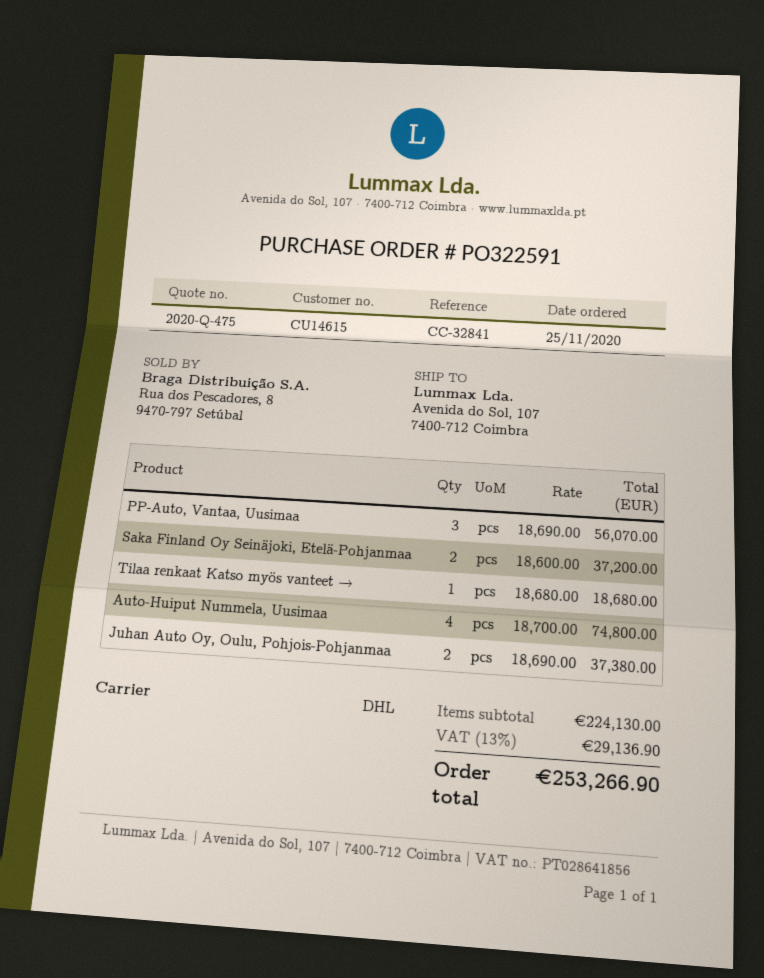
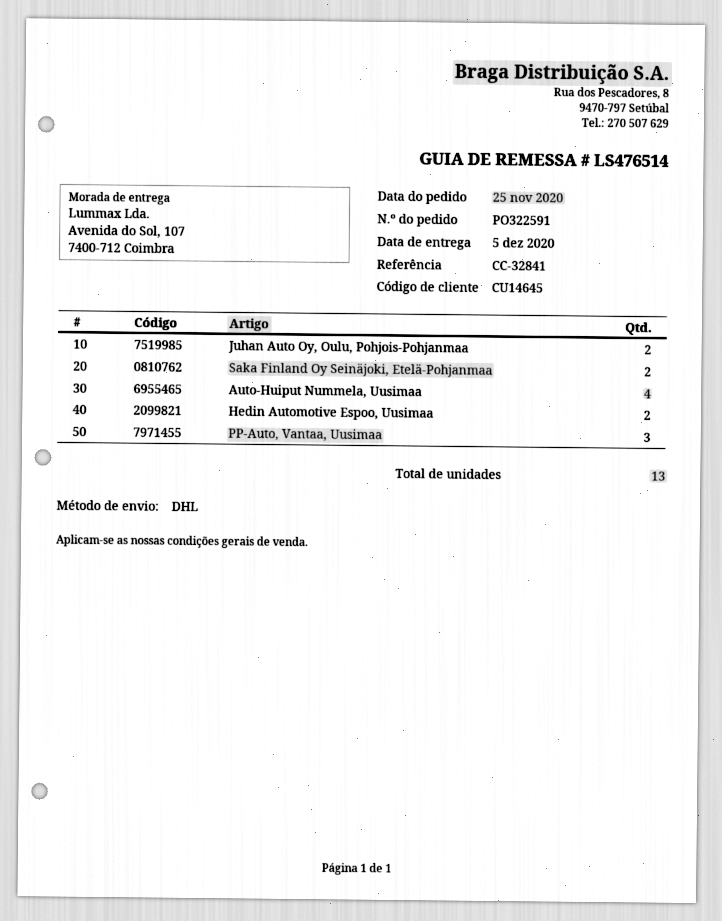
customer number: CU14615 -> CU14645
Tilaa renkaat Katso myös vanteet →: 1 -> none
Hedin Automotive Espoo, Uusimaa: none -> 2

